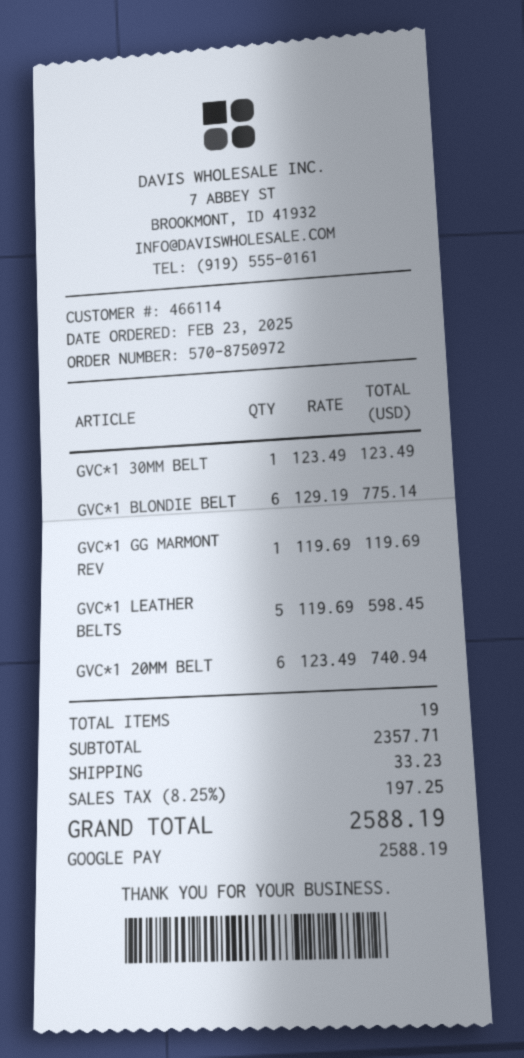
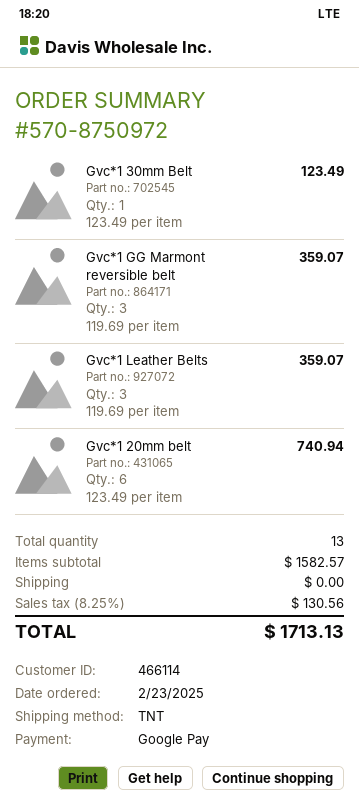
GVC*1 BLONDIE BELT: 6 x 129.19 = 775.14 -> none
GVC*1 GG MARMONT REV: 1 x 119.69 = 119.69 -> 3 x 119.69 = 359.07
GVC*1 LEATHER BELTS: 5 x 119.69 = 598.45 -> 3 x 119.69 = 359.07
total quantity: 19 -> 13
subtotal: 2357.71 -> 1582.57
shipping: 33.23 -> 0.00
tax: 8.25% = 197.25 -> 8.25% = 130.56
total: 2588.19 -> 1713.13

